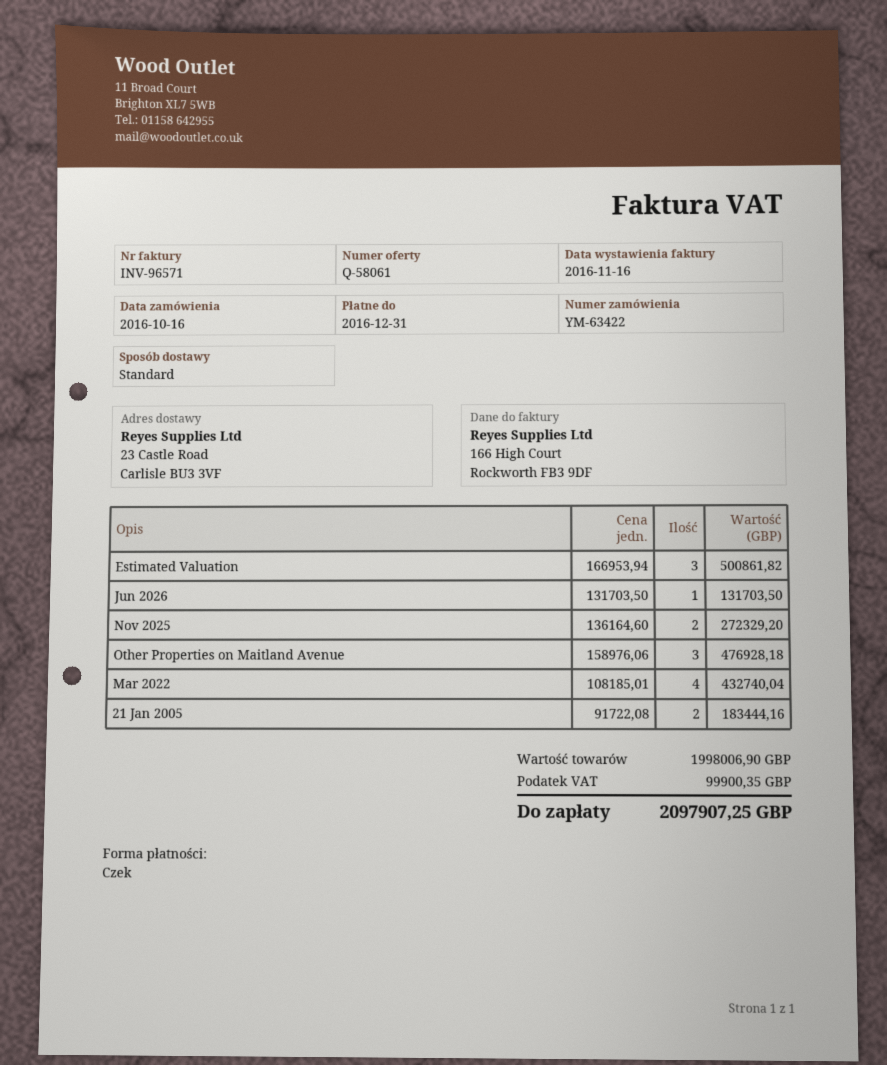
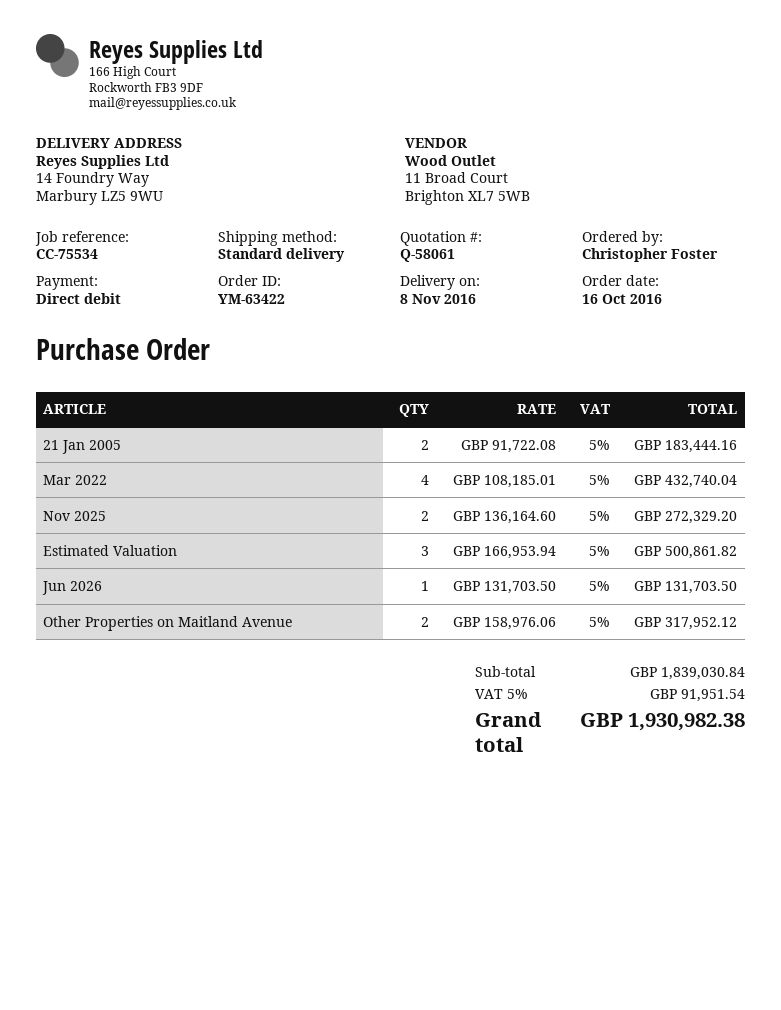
payment method: cheque -> direct debit
ship to: 23 Castle Road, Carlisle BU3 3VF -> 14 Foundry Way, Marbury LZ5 9WU
Other Properties on Maitland Avenue: 3 x 158976.06 = 476928.18 -> 2 x 158976.06 = 317952.12
subtotal: 1998006.90 -> 1839030.84
tax: 99900.35 -> 91951.54
total: 2097907.25 -> 1930982.38

